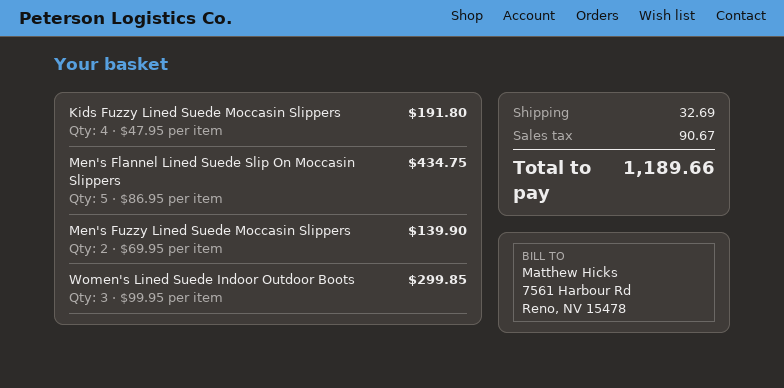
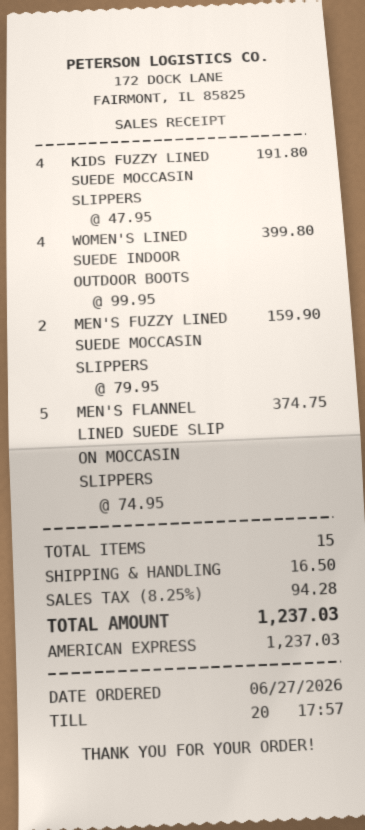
Men's Flannel Lined Suede Slip On Moccasin Slippers: 5 x 86.95 = 434.75 -> 5 x 74.95 = 374.75
Men's Fuzzy Lined Suede Moccasin Slippers: 2 x 69.95 = 139.90 -> 2 x 79.95 = 159.90
Women's Lined Suede Indoor Outdoor Boots: 3 x 99.95 = 299.85 -> 4 x 99.95 = 399.80
shipping: 32.69 -> 16.50
tax: 90.67 -> 94.28
total: 1189.66 -> 1237.03

